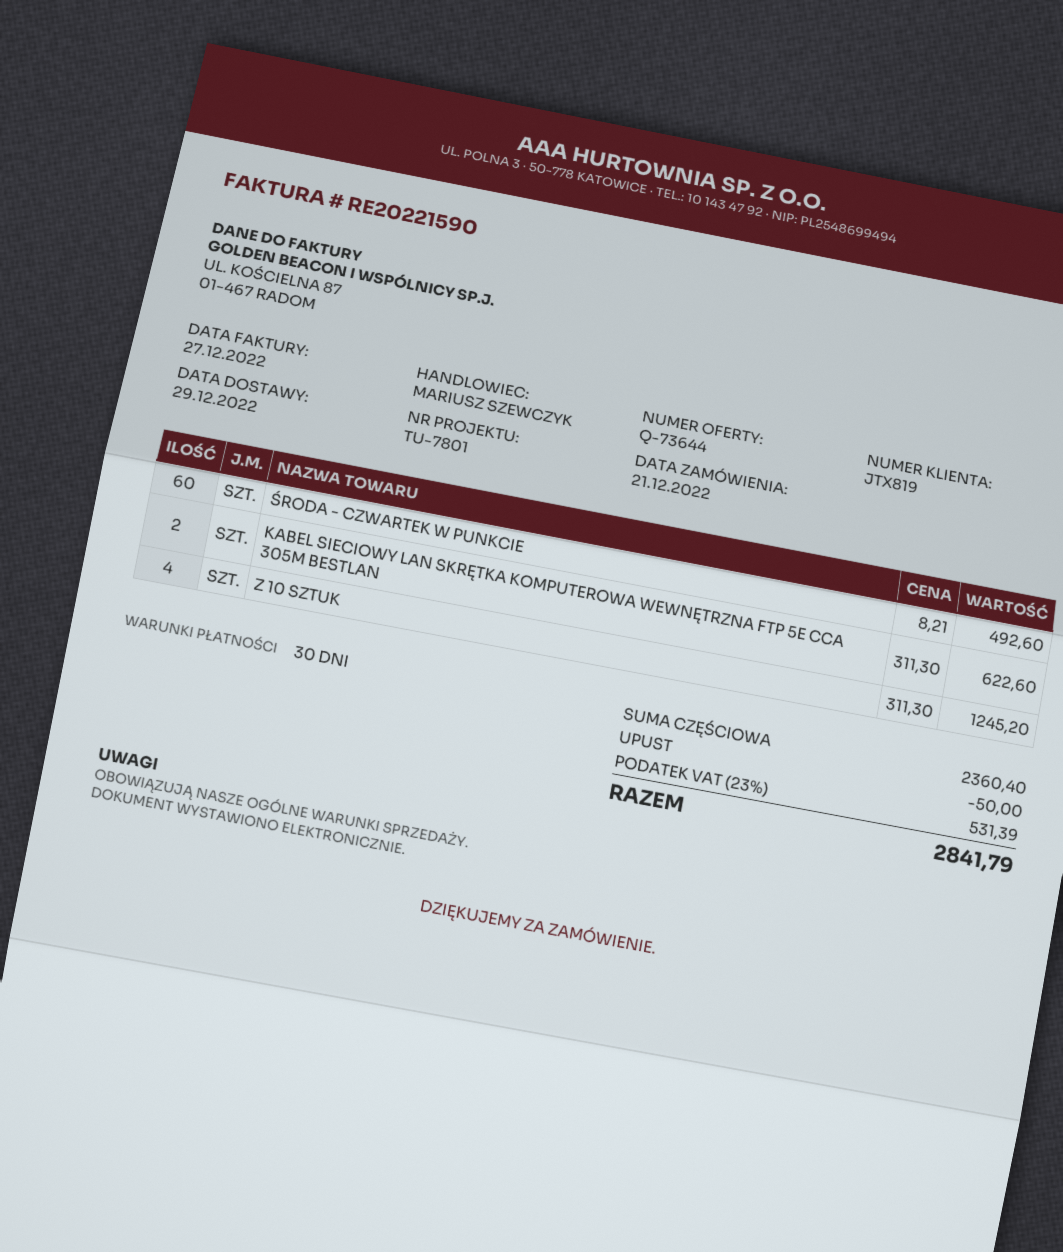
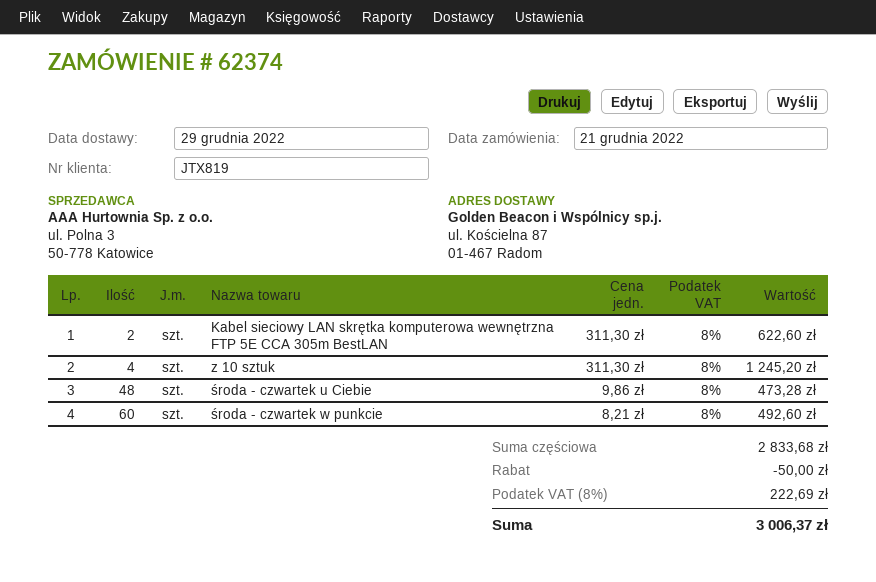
środa - czwartek u Ciebie: none -> 48 x 9.86 = 473.28
subtotal: 2360.40 -> 2833.68
tax: 23% = 531.39 -> 8% = 222.69
total: 2841.79 -> 3006.37

